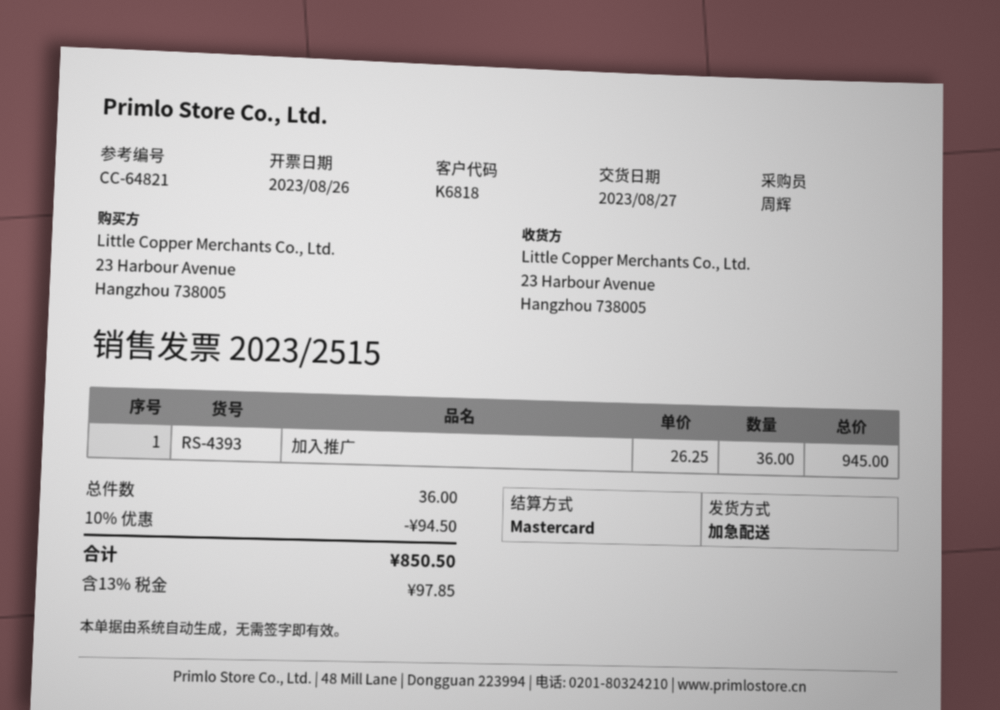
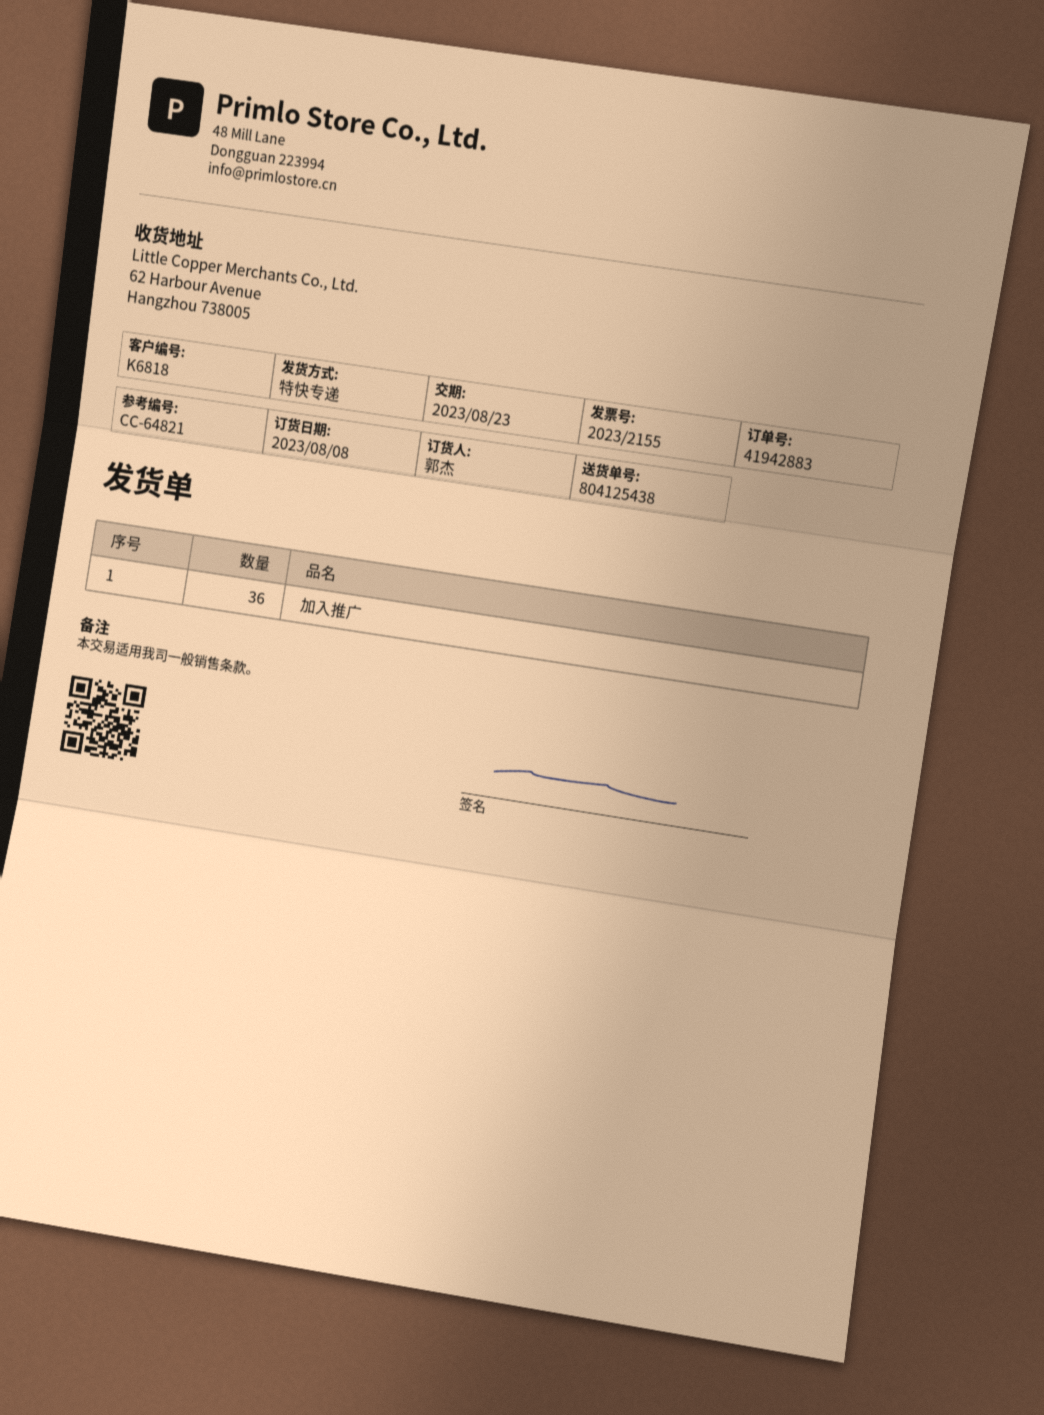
delivery date: 2023-08-27 -> 2023-08-23
invoice number: 2023/2515 -> 2023/2155
ordered by: 周辉 -> 郭杰
ship to: 23 Harbour Avenue, Hangzhou 738005 -> 62 Harbour Avenue, Hangzhou 738005

